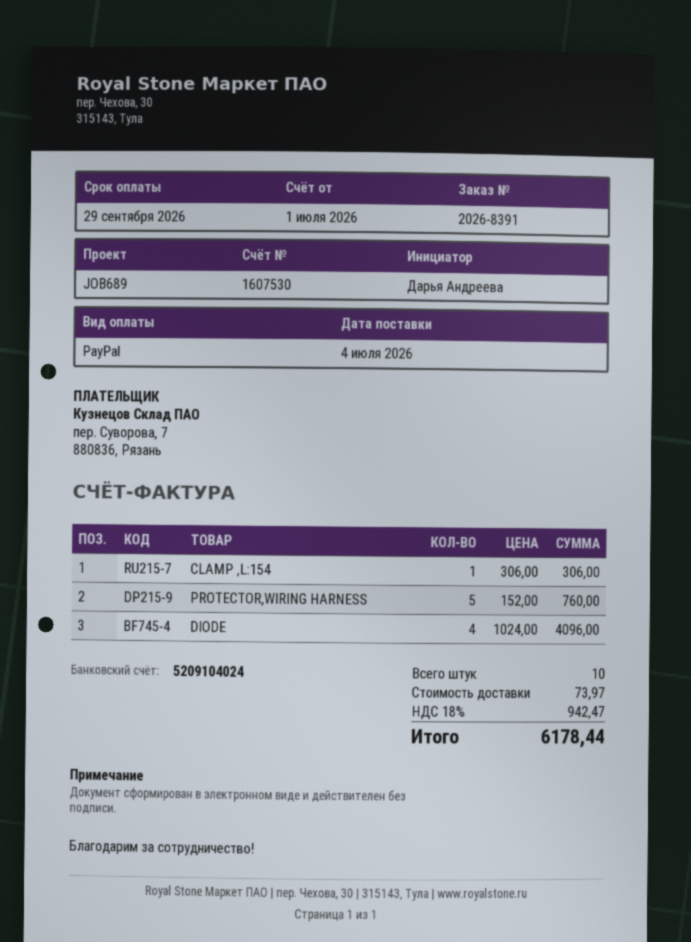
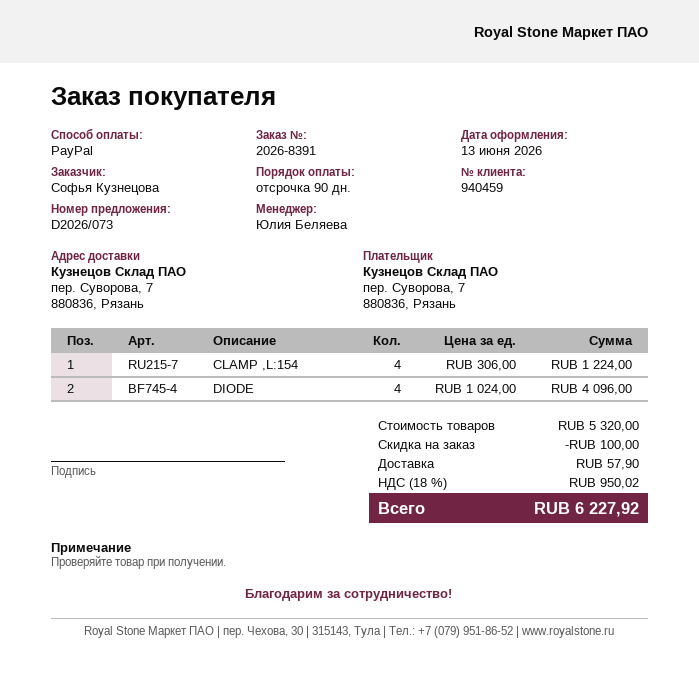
ordered by: Дарья Андреева -> Софья Кузнецова
CLAMP ,L:154: 1 x 306.00 = 306.00 -> 4 x 306.00 = 1224.00
PROTECTOR,WIRING HARNESS: 5 x 152.00 = 760.00 -> none
discount: none -> 100.00
shipping: 73.97 -> 57.90
tax: 18% = 942.47 -> 18% = 950.02
total: 6178.44 -> 6227.92

